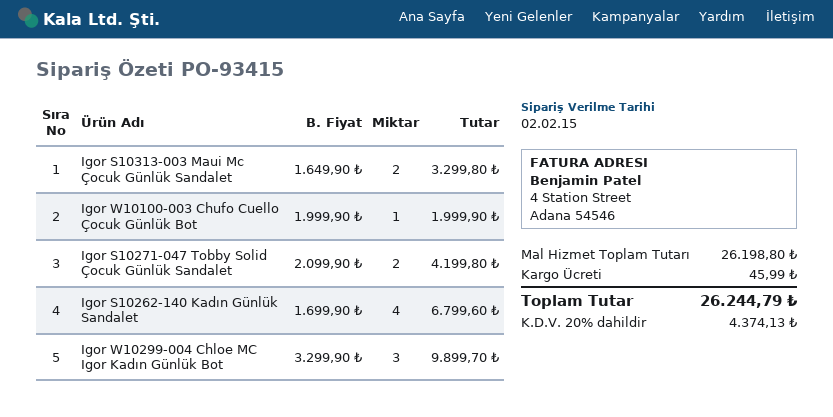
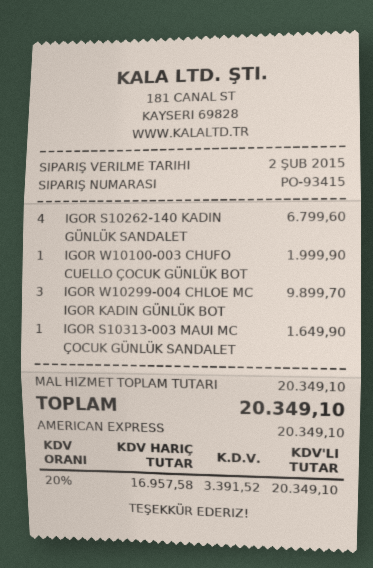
Igor S10313-003 Maui Mc Çocuk Günlük Sandalet: 2 for 3299.80 -> 1 for 1649.90
Igor S10271-047 Tobby Solid Çocuk Günlük Sandalet: 2 for 4199.80 -> none
subtotal: 26198.80 -> 20349.10
shipping: 45.99 -> none
tax: 20% = 4374.13 -> 20% = 3391.52
total: 26244.79 -> 20349.10

